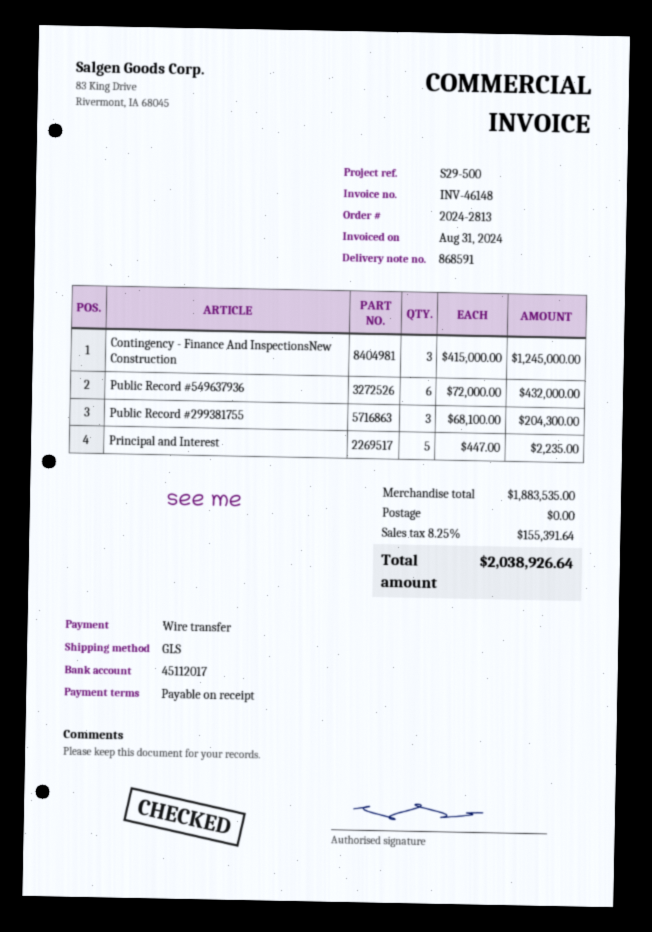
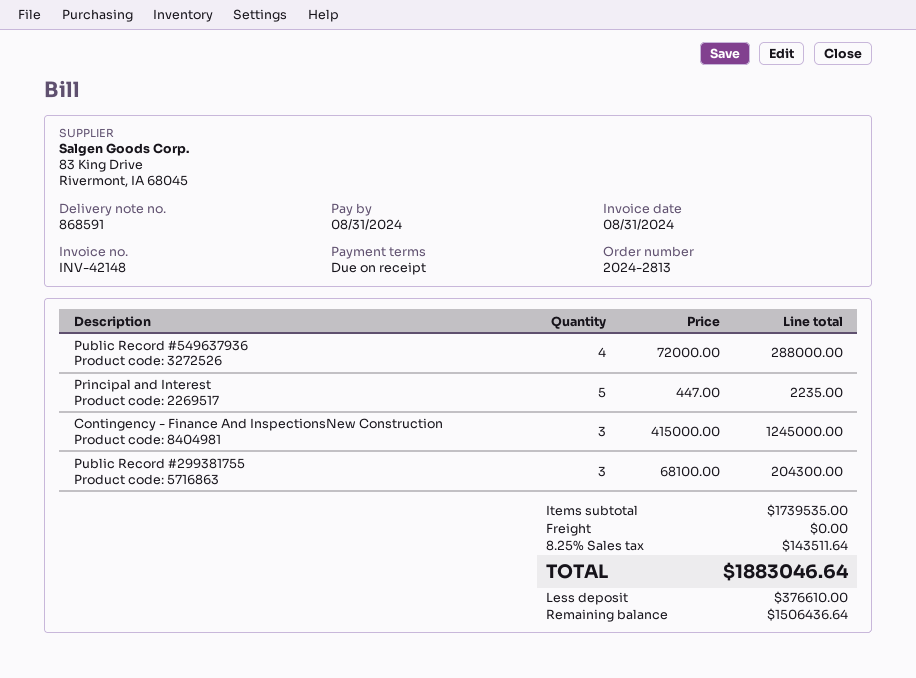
invoice number: INV-46148 -> INV-42148
Public Record #549637936: 6 x 72000.00 = 432000.00 -> 4 x 72000.00 = 288000.00
subtotal: 1883535.00 -> 1739535.00
tax: 8.25% = 155391.64 -> 8.25% = 143511.64
total: 2038926.64 -> 1883046.64

